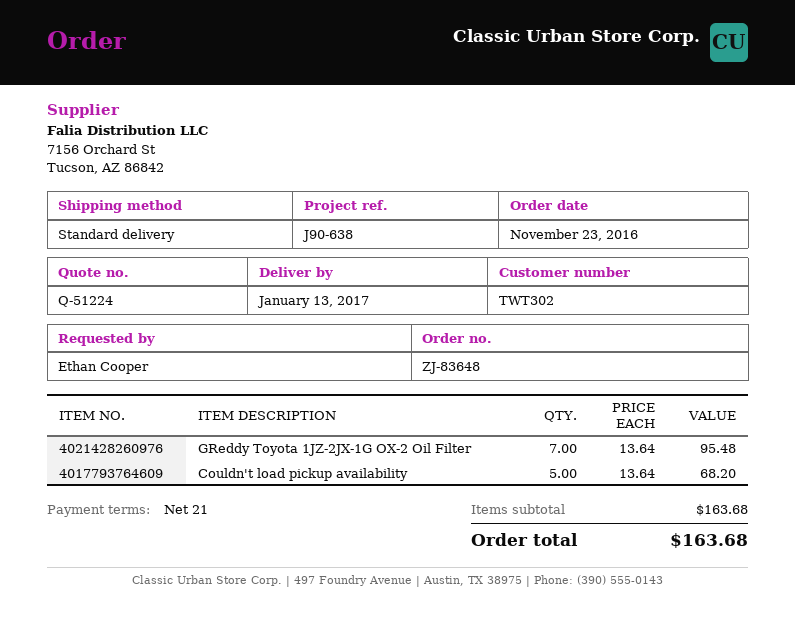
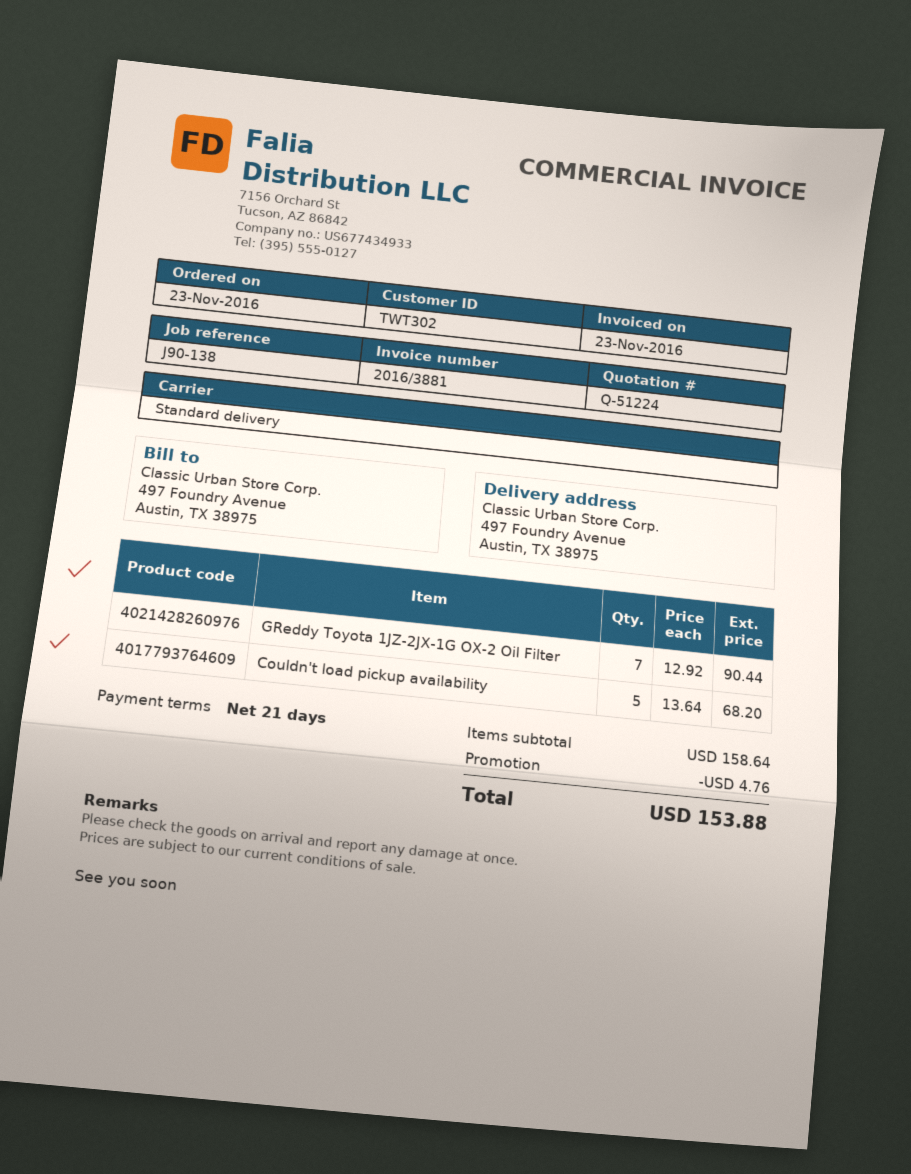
reference: J90-638 -> J90-138
GReddy Toyota 1JZ-2JX-1G OX-2 Oil Filter: 7 x 13.64 = 95.48 -> 7 x 12.92 = 90.44
subtotal: 163.68 -> 158.64
discount: none -> 4.76
total: 163.68 -> 153.88

